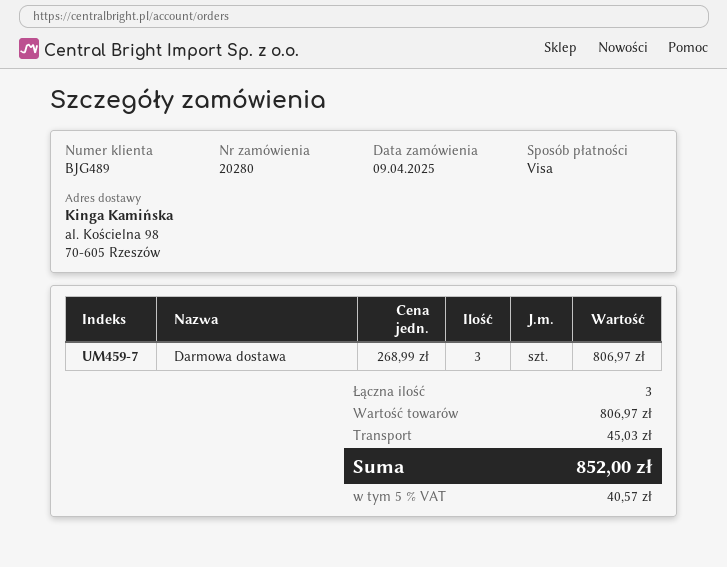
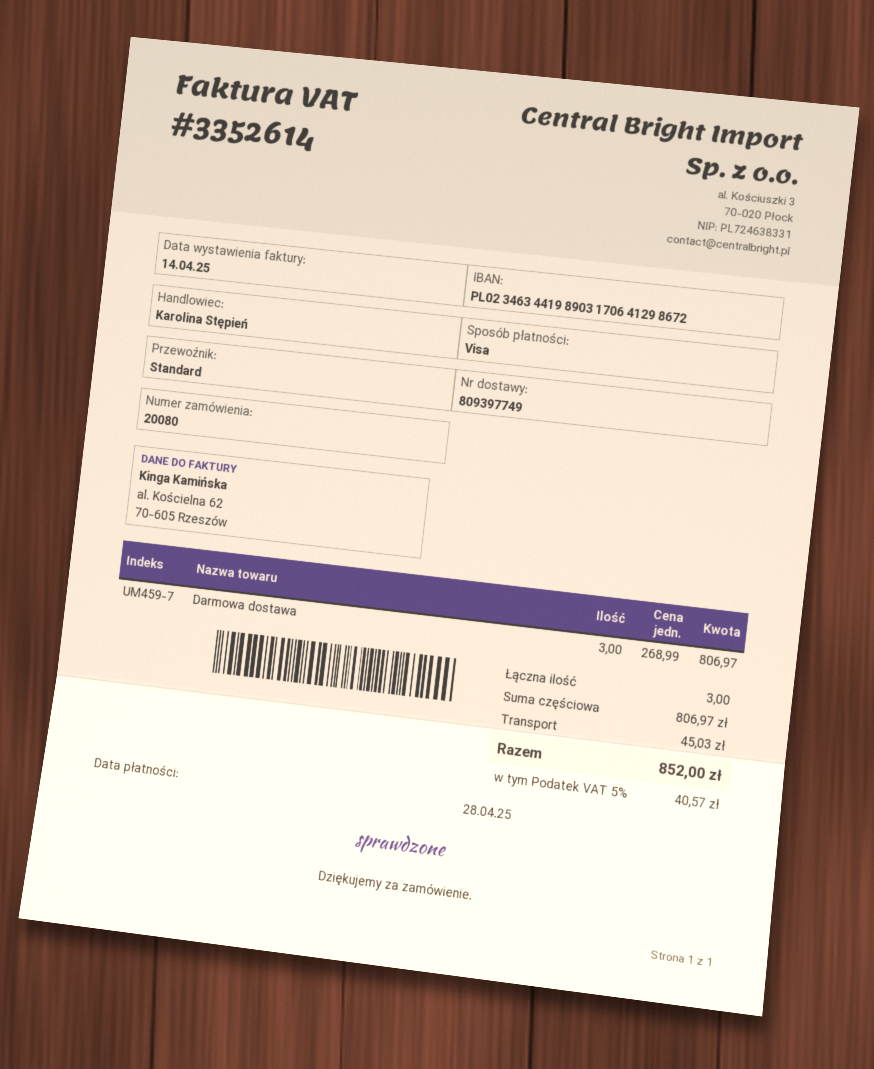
order number: 20280 -> 20080

